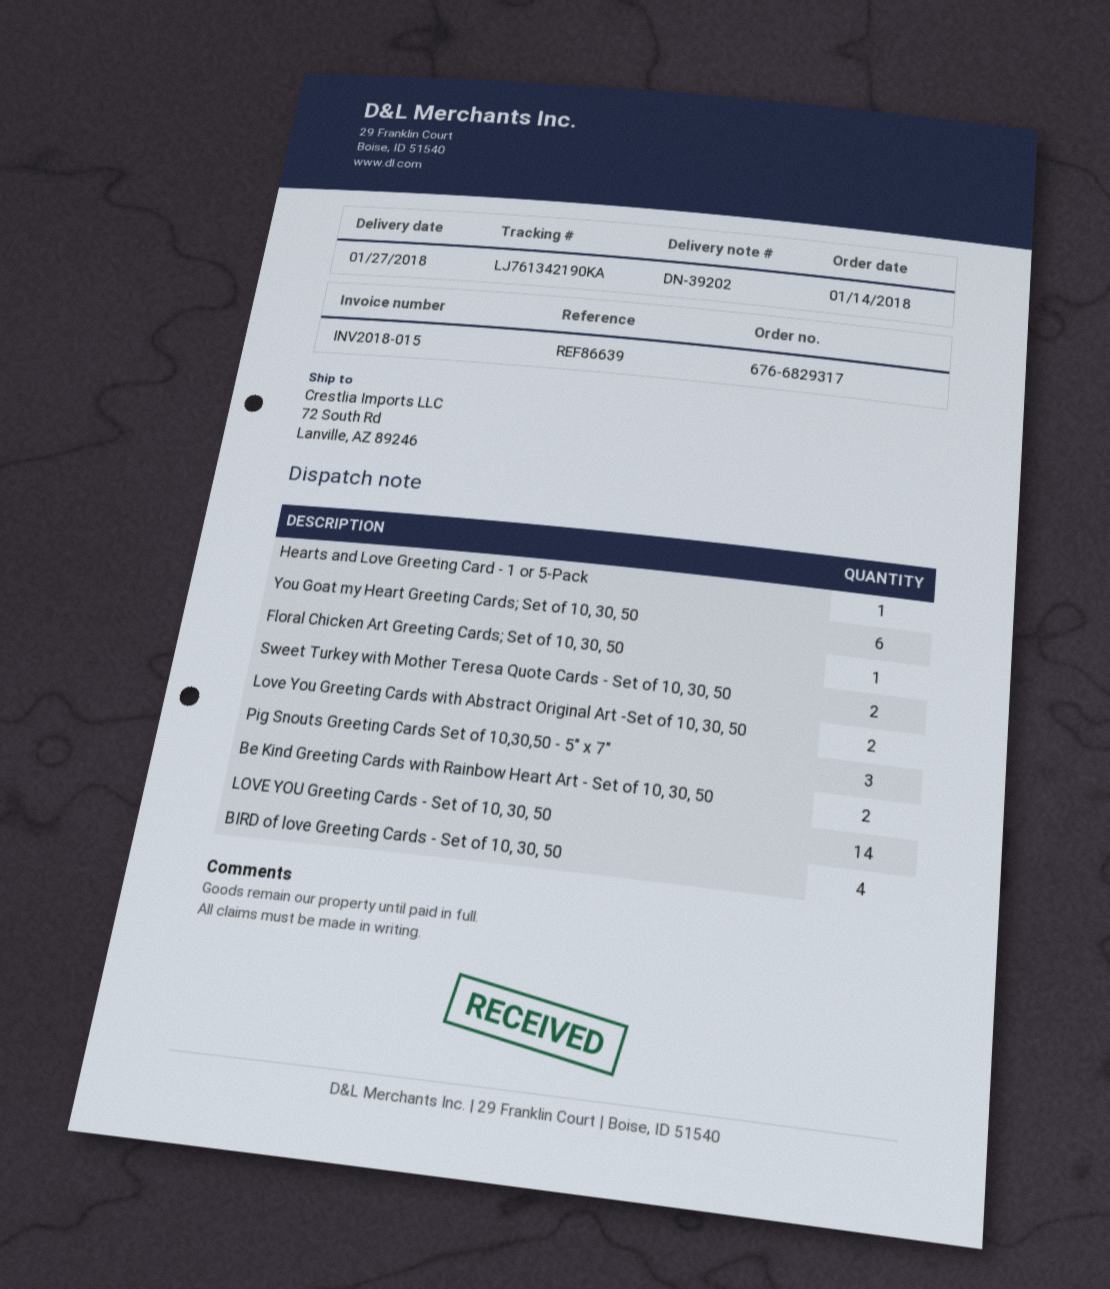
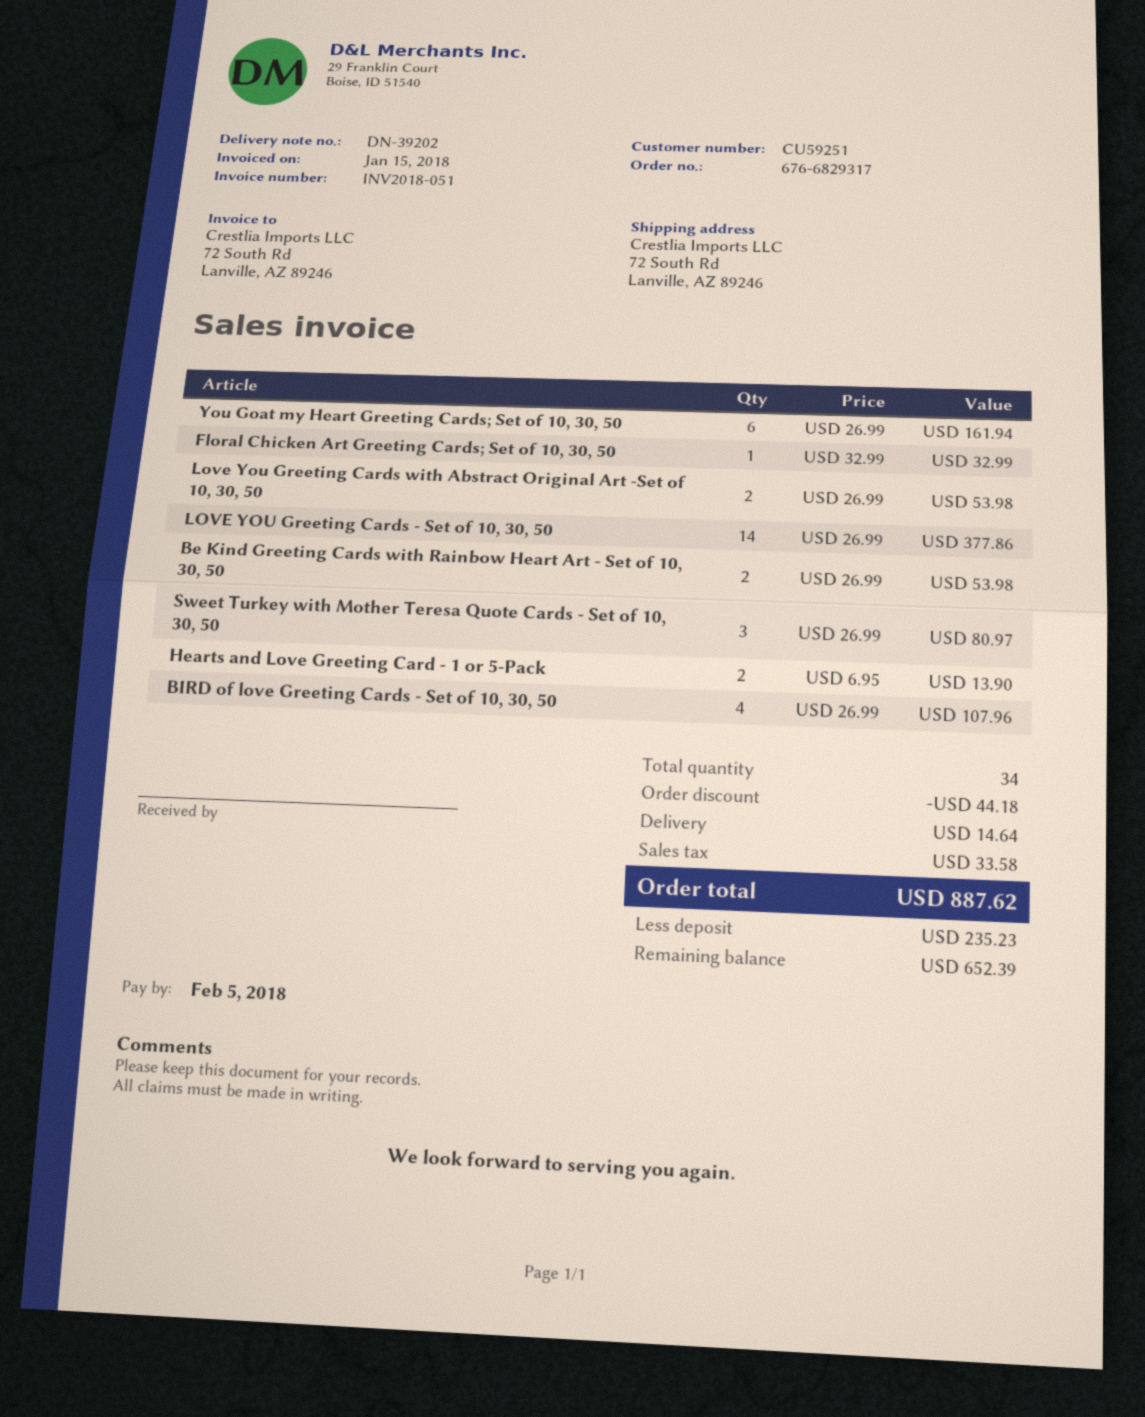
invoice number: INV2018-015 -> INV2018-051
Hearts and Love Greeting Card - 1 or 5-Pack: 1 -> 2
Sweet Turkey with Mother Teresa Quote Cards - Set of 10, 30, 50: 2 -> 3
Pig Snouts Greeting Cards Set of 10,30,50 - 5" x 7": 3 -> none

